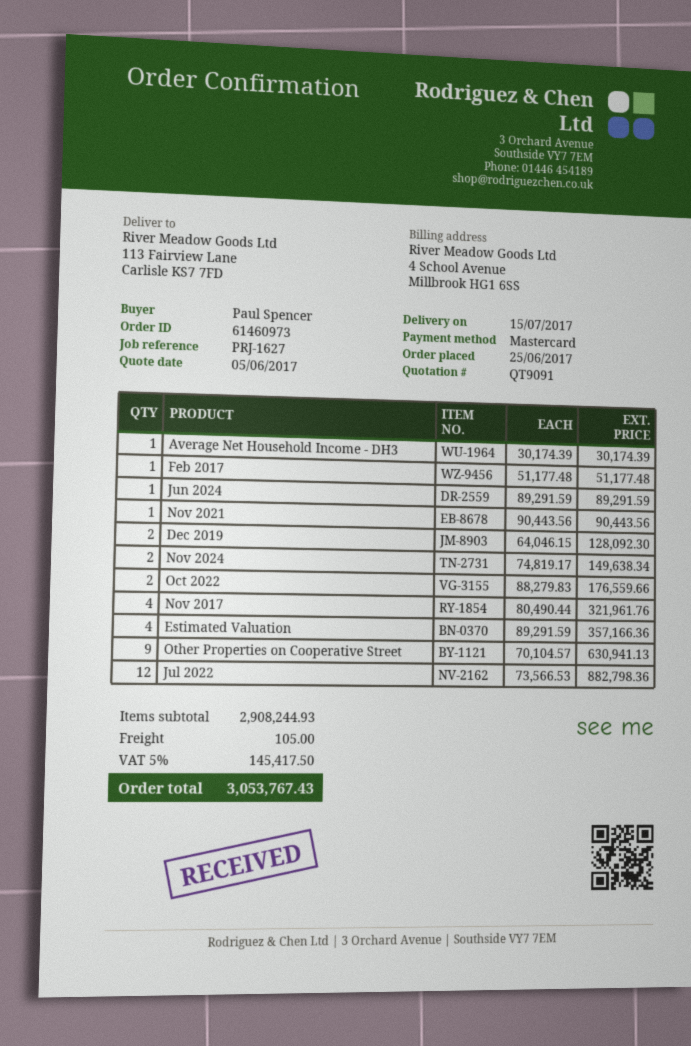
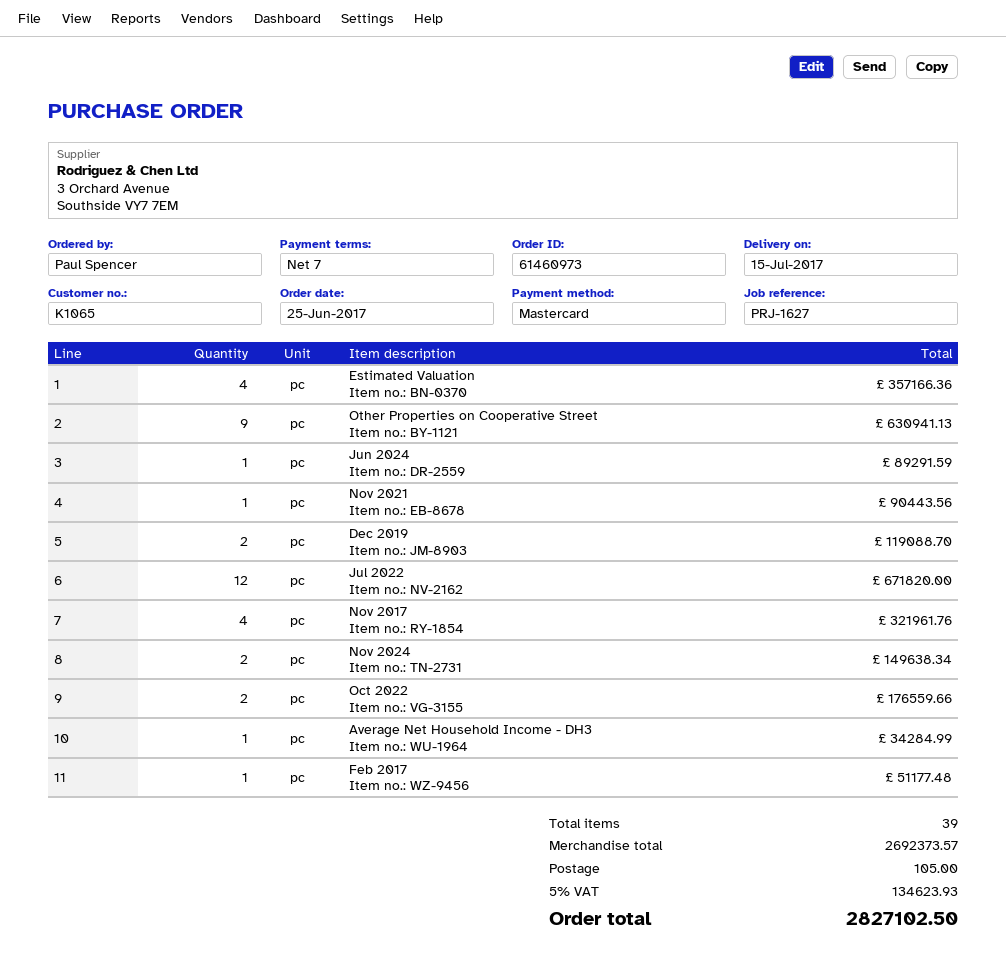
Average Net Household Income - DH3: 1 for 30174.39 -> 1 for 34284.99
Dec 2019: 2 for 128092.30 -> 2 for 119088.70
Jul 2022: 12 for 882798.36 -> 12 for 671820.00
subtotal: 2908244.93 -> 2692373.57
tax: 5% = 145417.50 -> 5% = 134623.93
total: 3053767.43 -> 2827102.50

